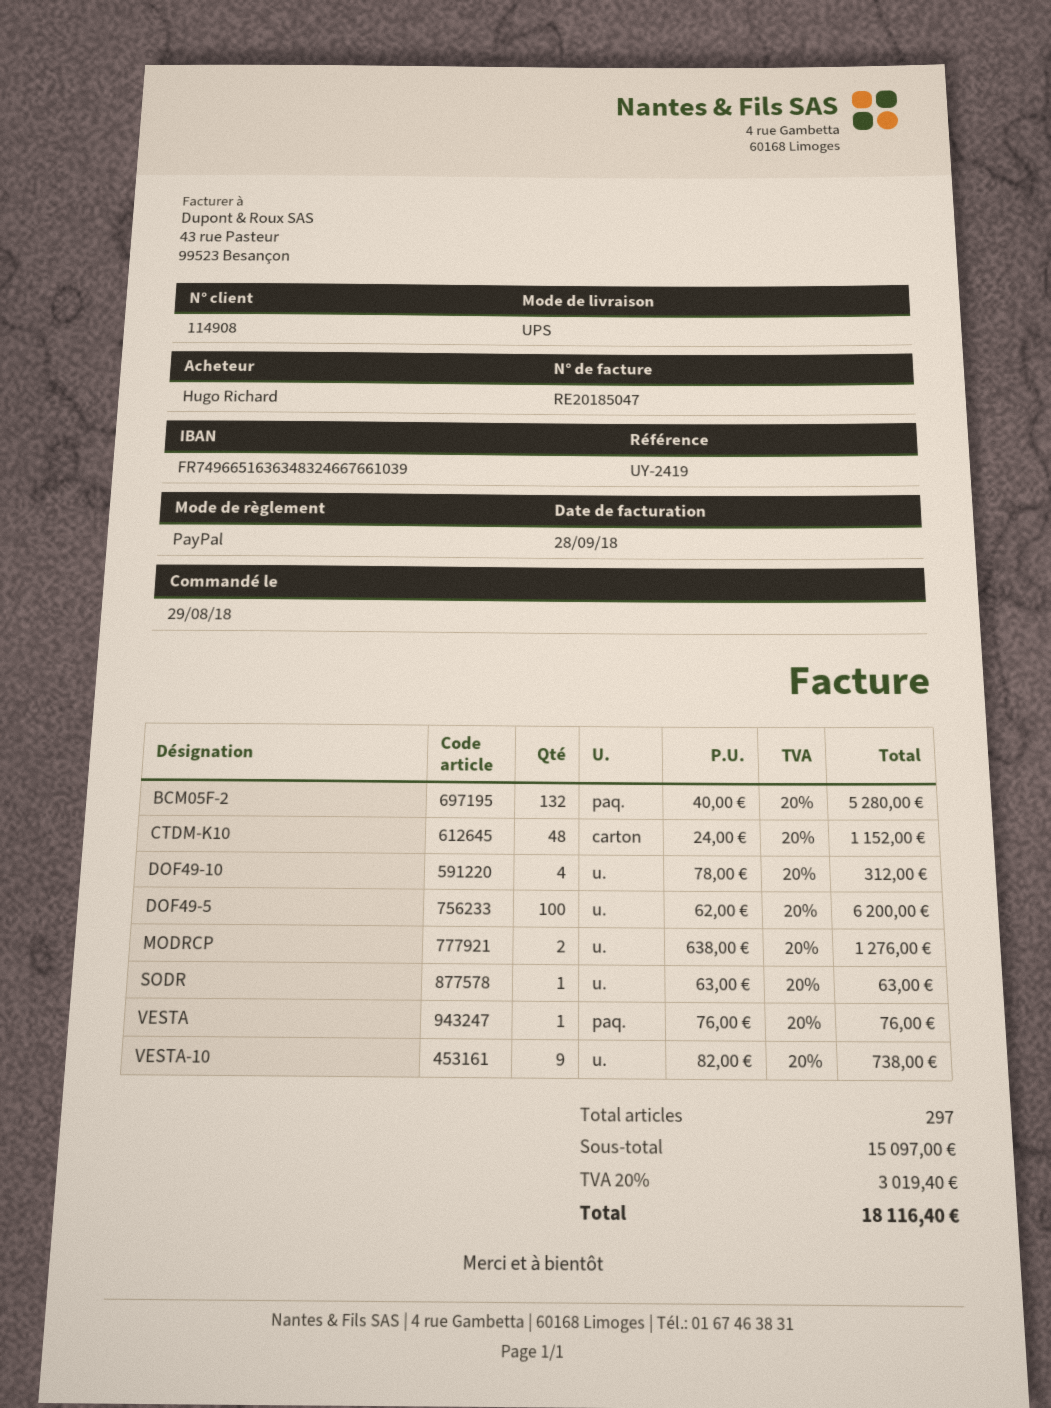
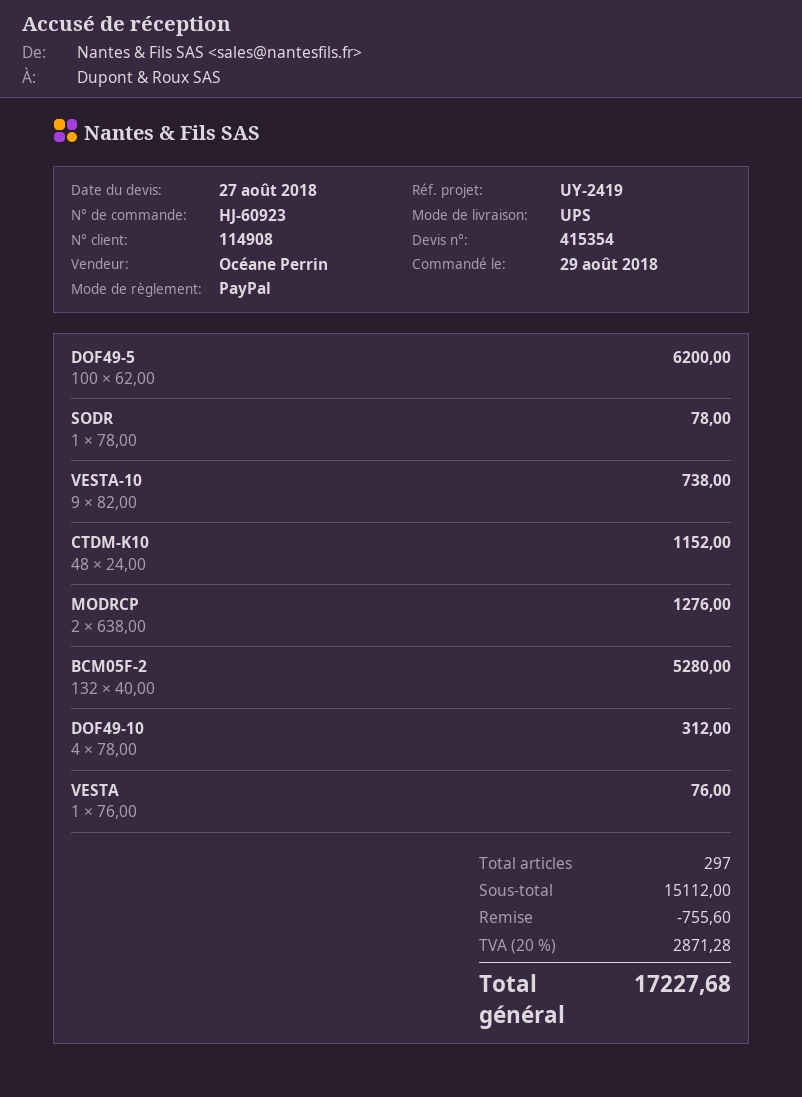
SODR: 1 x 63.00 = 63.00 -> 1 x 78.00 = 78.00
subtotal: 15097.00 -> 15112.00
discount: none -> 755.60
tax: 20% = 3019.40 -> 20% = 2871.28
total: 18116.40 -> 17227.68

